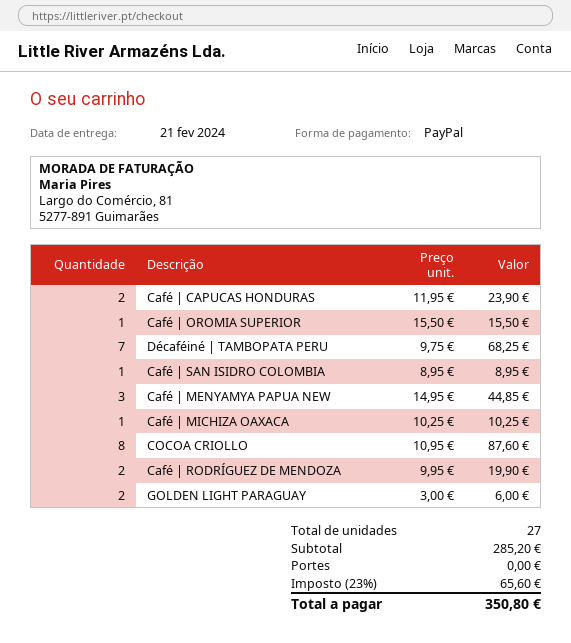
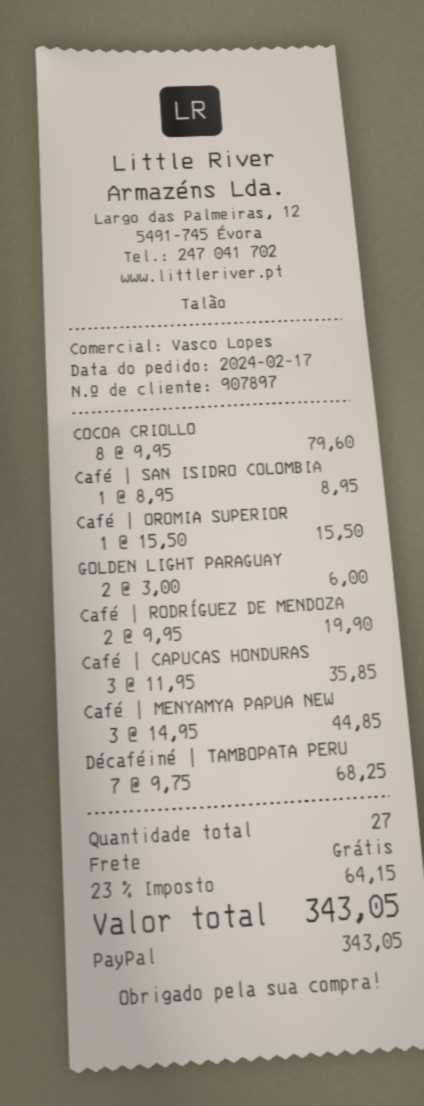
Café | CAPUCAS HONDURAS: 2 x 11.95 = 23.90 -> 3 x 11.95 = 35.85
Café | MICHIZA OAXACA: 1 x 10.25 = 10.25 -> none
COCOA CRIOLLO: 8 x 10.95 = 87.60 -> 8 x 9.95 = 79.60
tax: 23% = 65.60 -> 23% = 64.15
total: 350.80 -> 343.05

